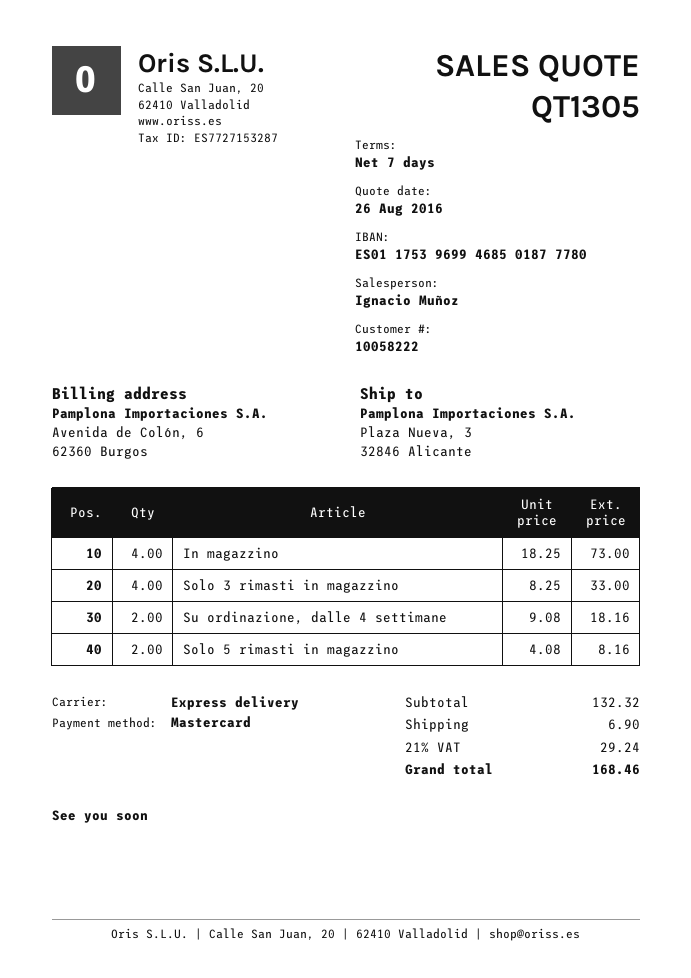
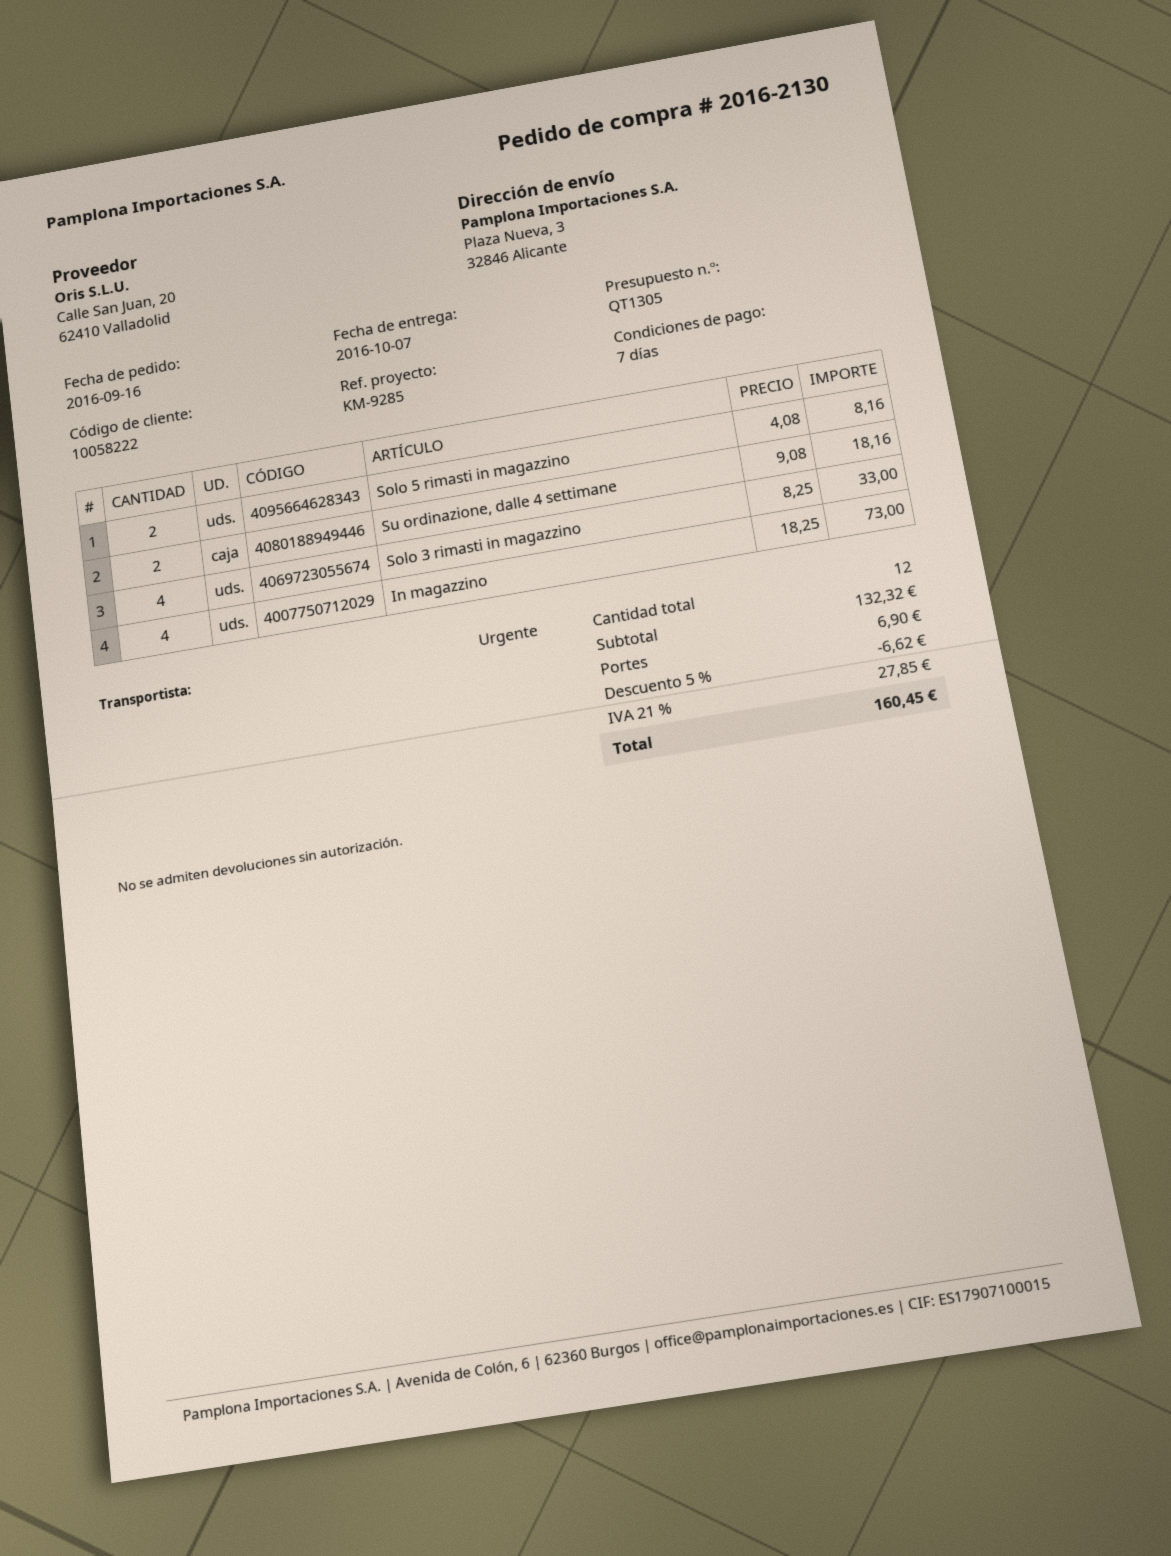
discount: none -> 5% = 6.62
tax: 21% = 29.24 -> 21% = 27.85
total: 168.46 -> 160.45

